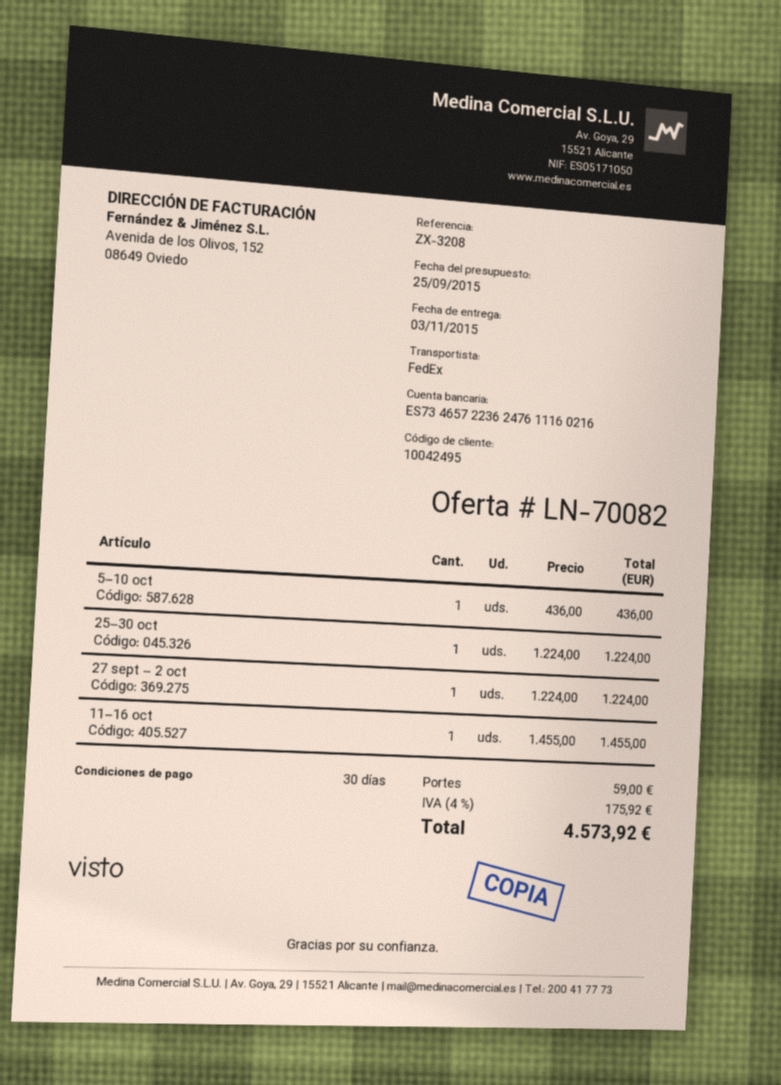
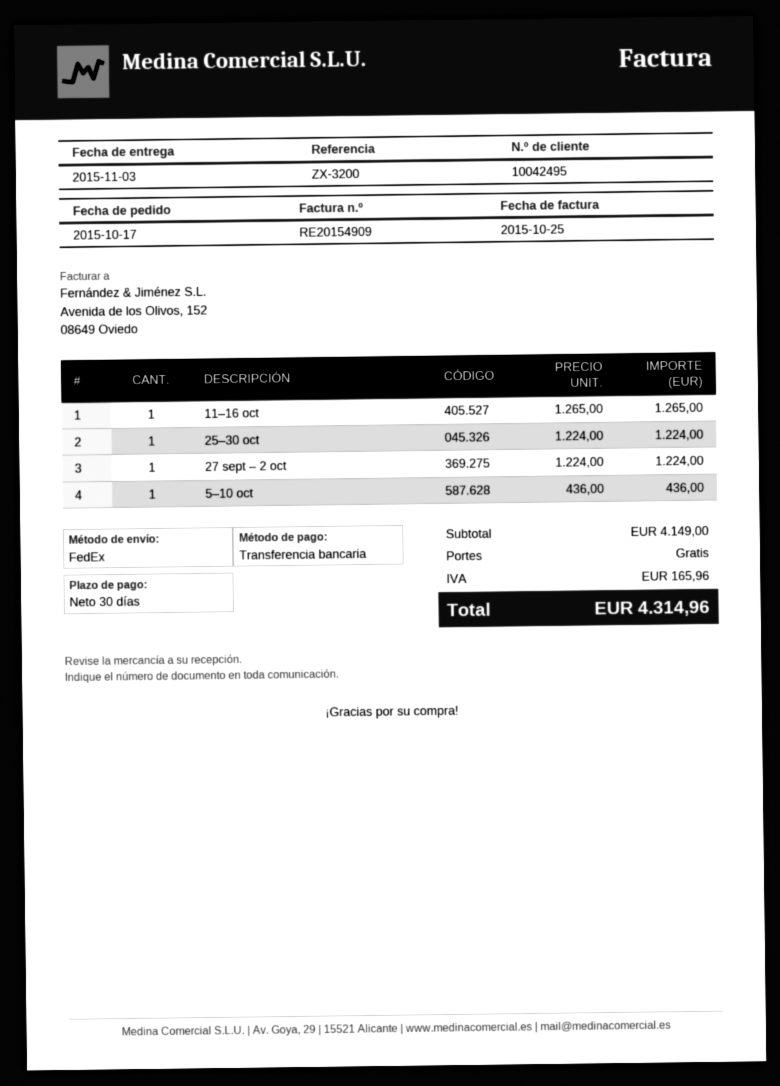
reference: ZX-3208 -> ZX-3200
11–16 oct: 1 x 1455.00 = 1455.00 -> 1 x 1265.00 = 1265.00
shipping: 59.00 -> 0.00
tax: 175.92 -> 165.96
total: 4573.92 -> 4314.96

